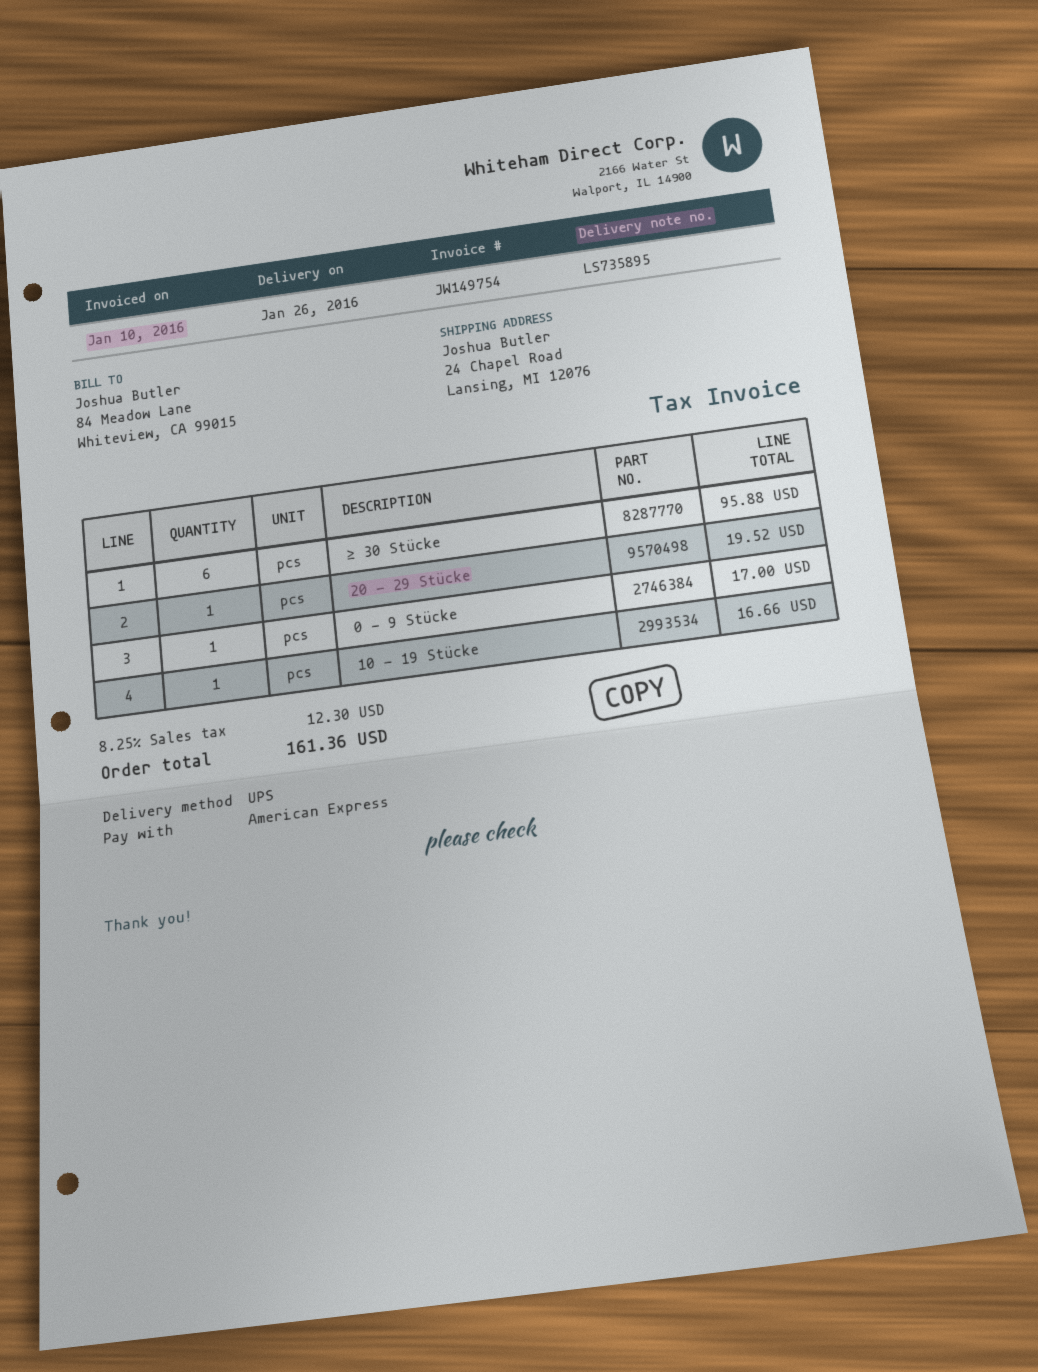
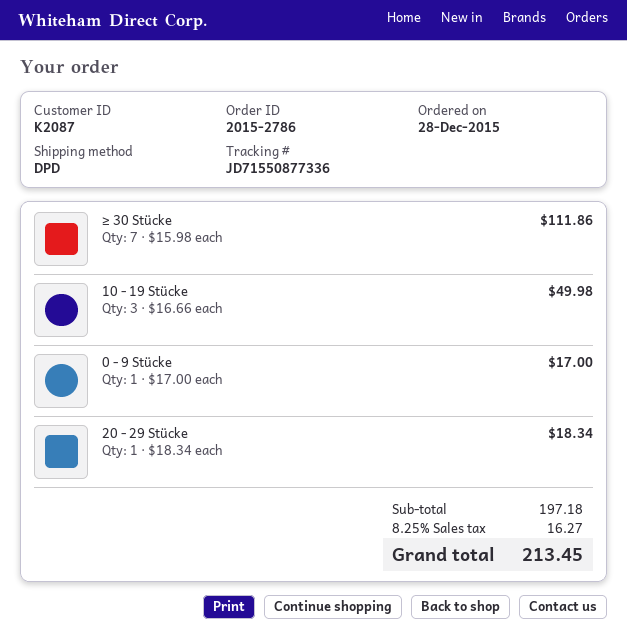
shipping method: UPS -> DPD
≥ 30 Stücke: 6 for 95.88 -> 7 for 111.86
20 - 29 Stücke: 1 for 19.52 -> 1 for 18.34
10 - 19 Stücke: 1 for 16.66 -> 3 for 49.98
tax: 8.25% = 12.30 -> 8.25% = 16.27
total: 161.36 -> 213.45

